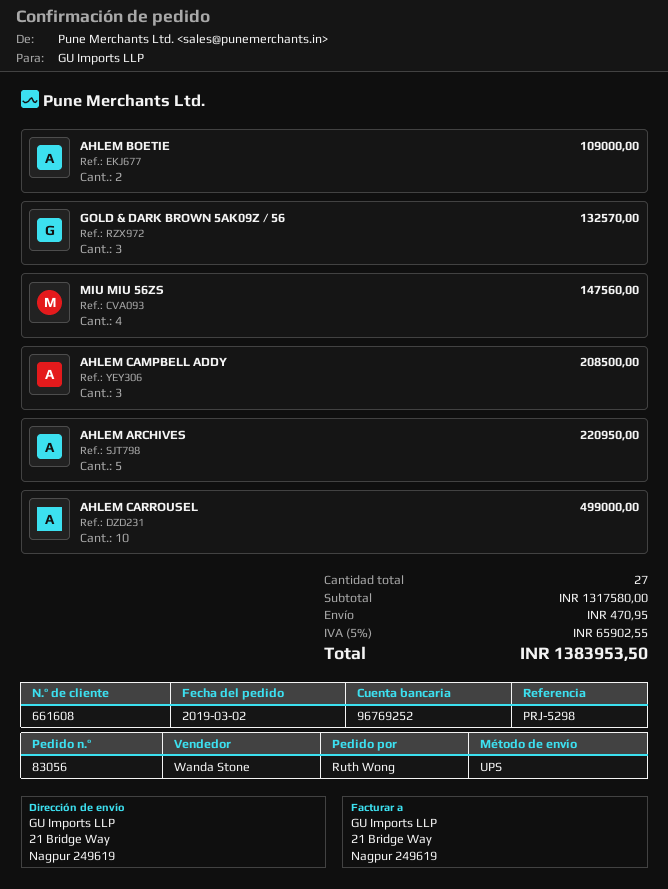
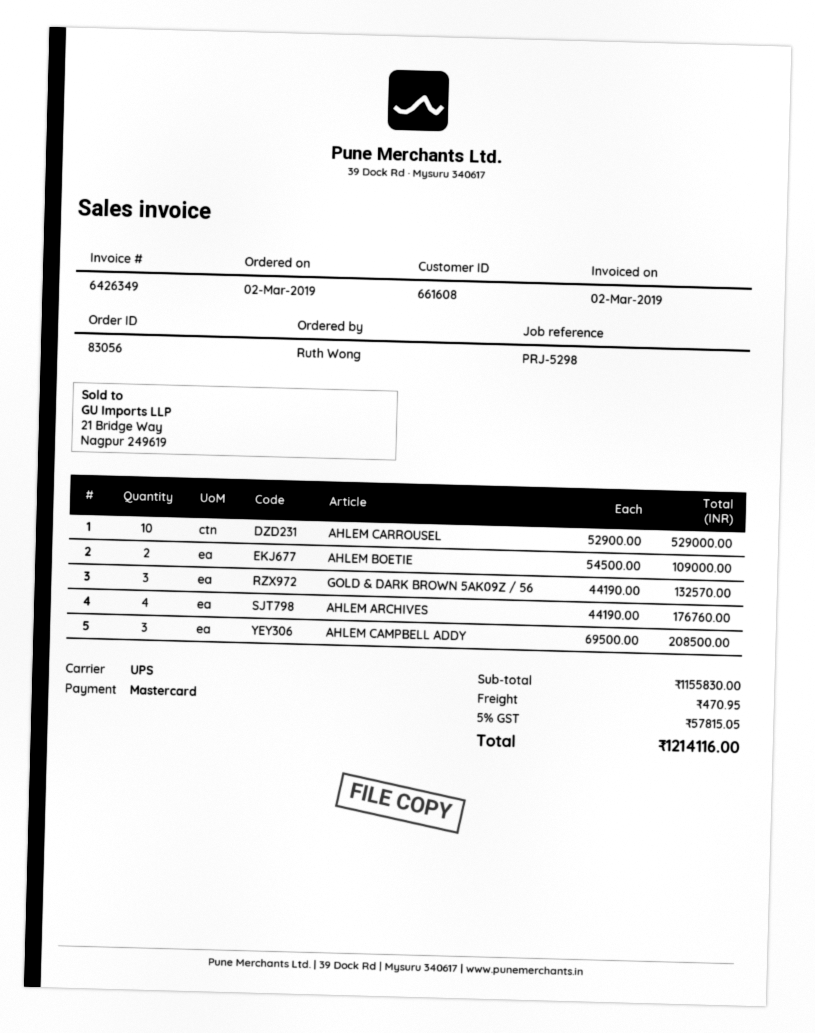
MIU MIU 56ZS: 4 for 147560.00 -> none
AHLEM ARCHIVES: 5 for 220950.00 -> 4 for 176760.00
AHLEM CARROUSEL: 10 for 499000.00 -> 10 for 529000.00
subtotal: 1317580.00 -> 1155830.00
tax: 5% = 65902.55 -> 5% = 57815.05
total: 1383953.50 -> 1214116.00

